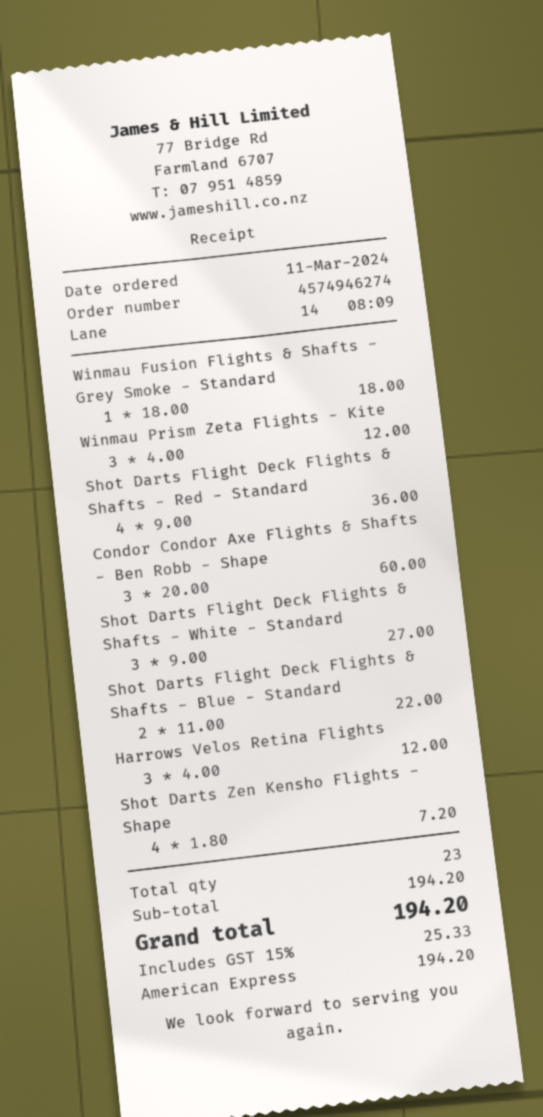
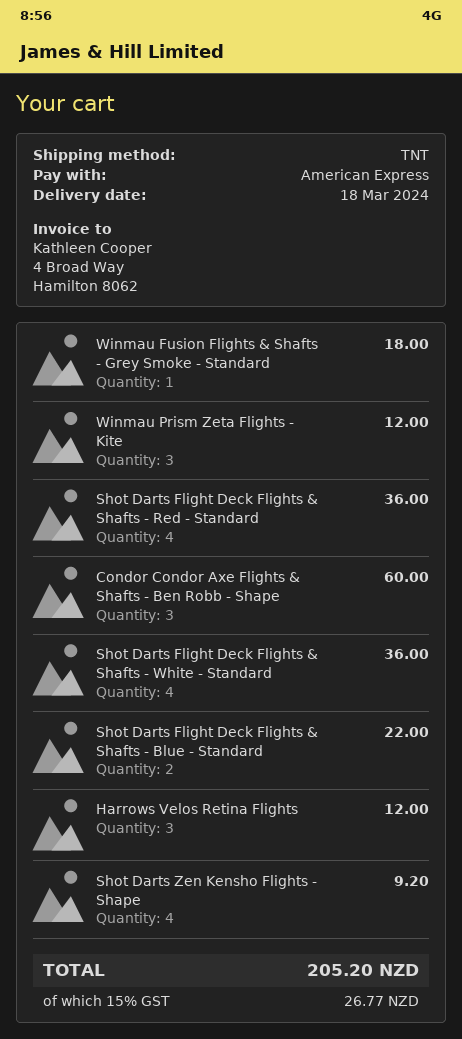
Shot Darts Flight Deck Flights & Shafts - White - Standard: 3 for 27.00 -> 4 for 36.00
Shot Darts Zen Kensho Flights - Shape: 4 for 7.20 -> 4 for 9.20
tax: 15% = 25.33 -> 15% = 26.77
total: 194.20 -> 205.20

